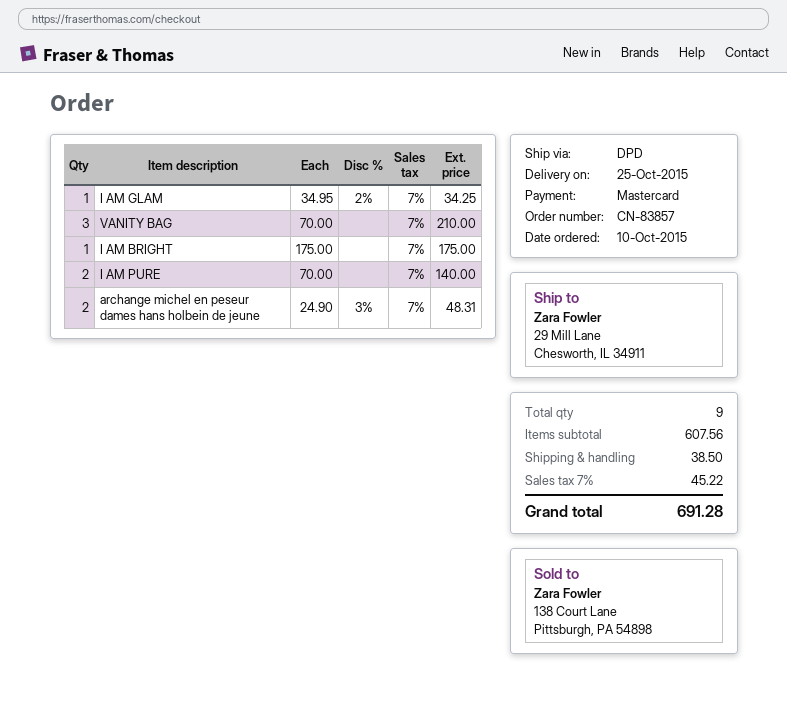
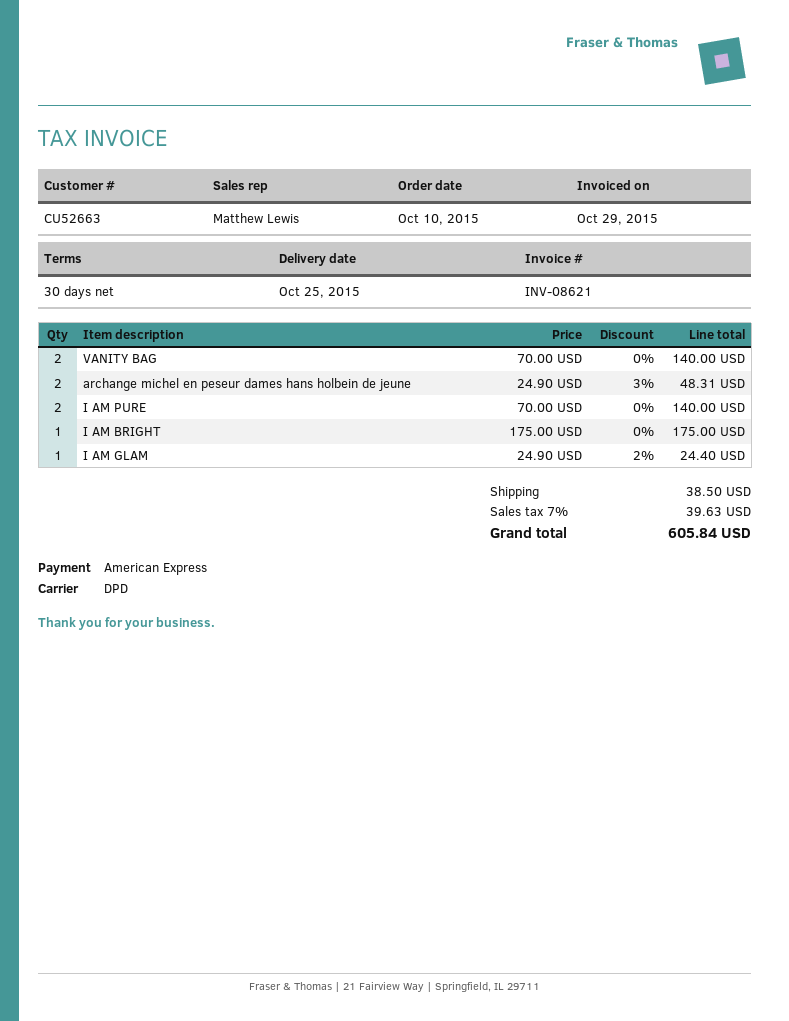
payment method: Mastercard -> American Express
I AM GLAM: 1 x 34.95 - 2% = 34.25 -> 1 x 24.90 - 2% = 24.40
VANITY BAG: 3 x 70.00 = 210.00 -> 2 x 70.00 = 140.00
tax: 7% = 45.22 -> 7% = 39.63
total: 691.28 -> 605.84

